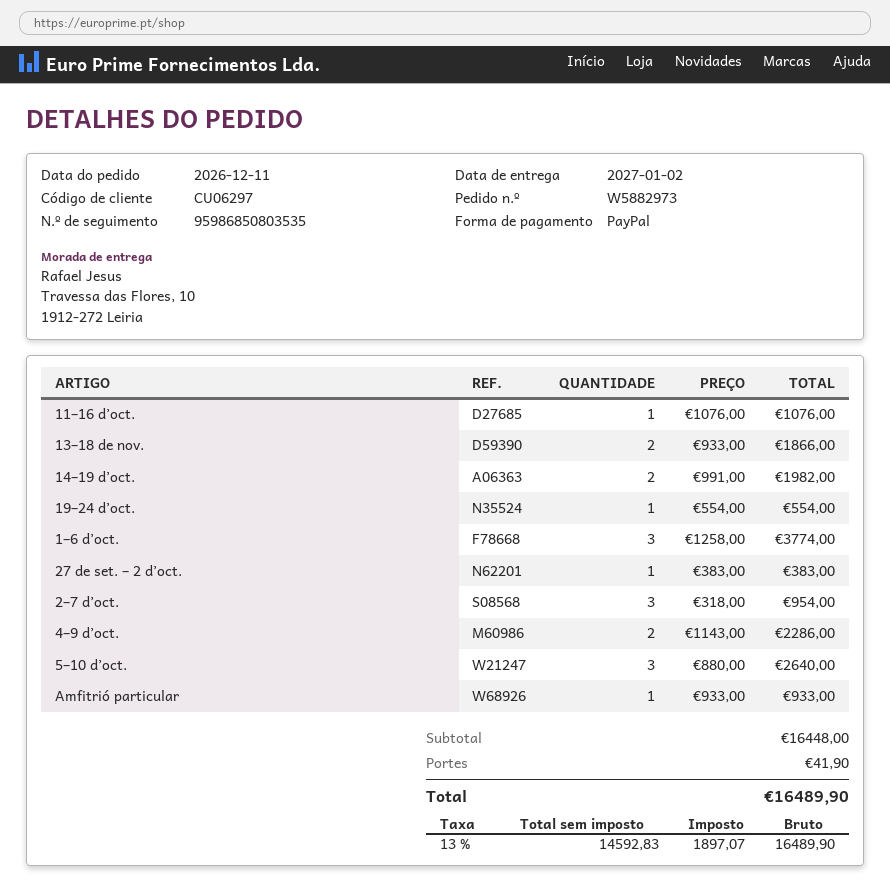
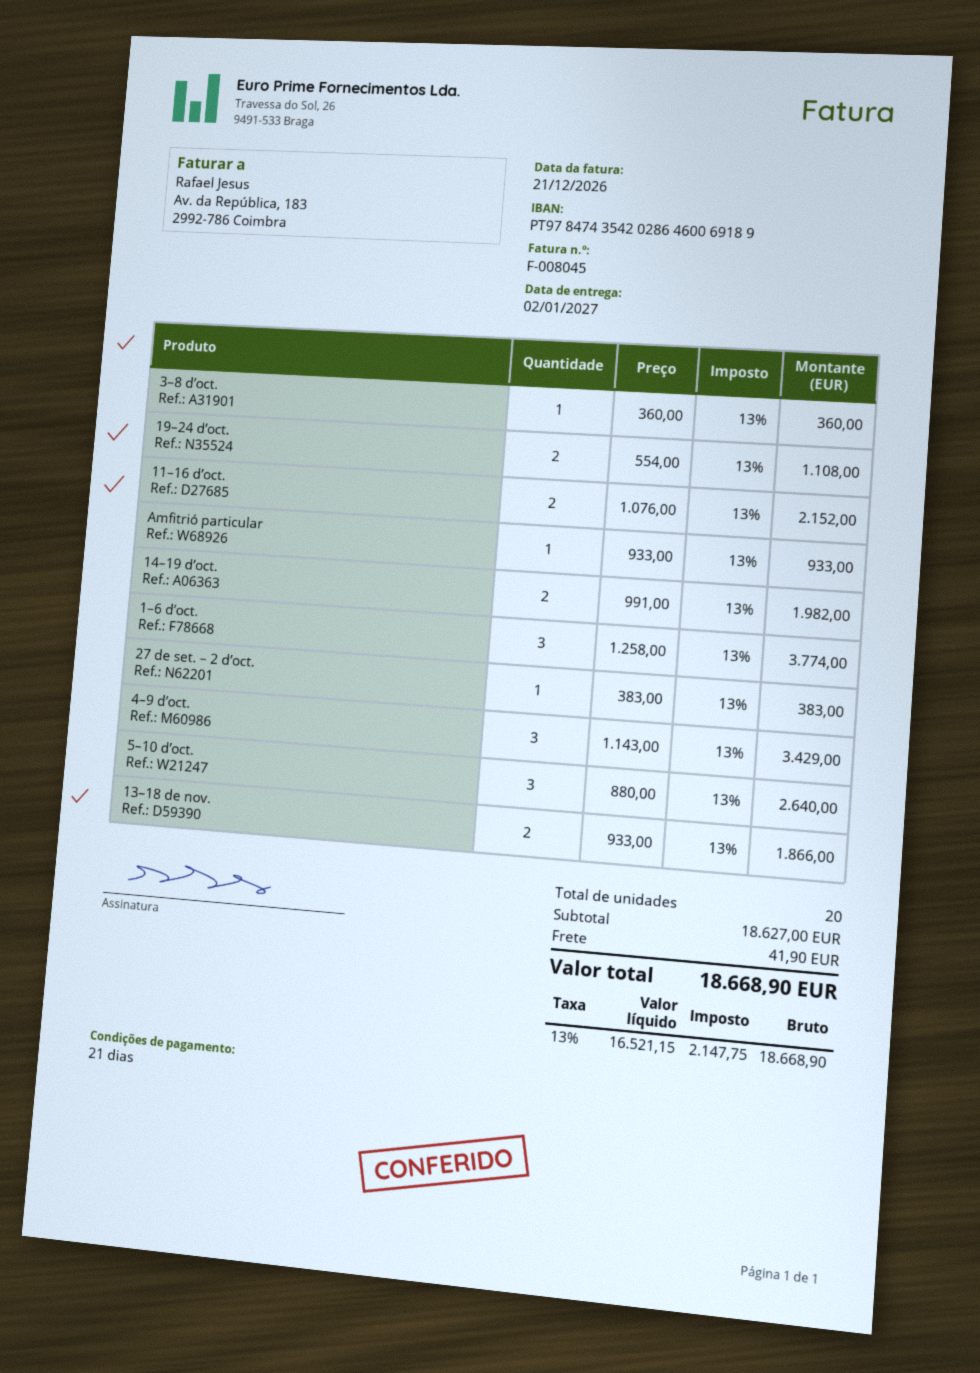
11–16 d’oct.: 1 x 1076.00 = 1076.00 -> 2 x 1076.00 = 2152.00
19–24 d’oct.: 1 x 554.00 = 554.00 -> 2 x 554.00 = 1108.00
2–7 d’oct.: 3 x 318.00 = 954.00 -> none
4–9 d’oct.: 2 x 1143.00 = 2286.00 -> 3 x 1143.00 = 3429.00
3–8 d’oct.: none -> 1 x 360.00 = 360.00
subtotal: 16448.00 -> 18627.00
net: 14592.83 -> 16521.15
tax: 13% = 1897.07 -> 13% = 2147.75
total: 16489.90 -> 18668.90

